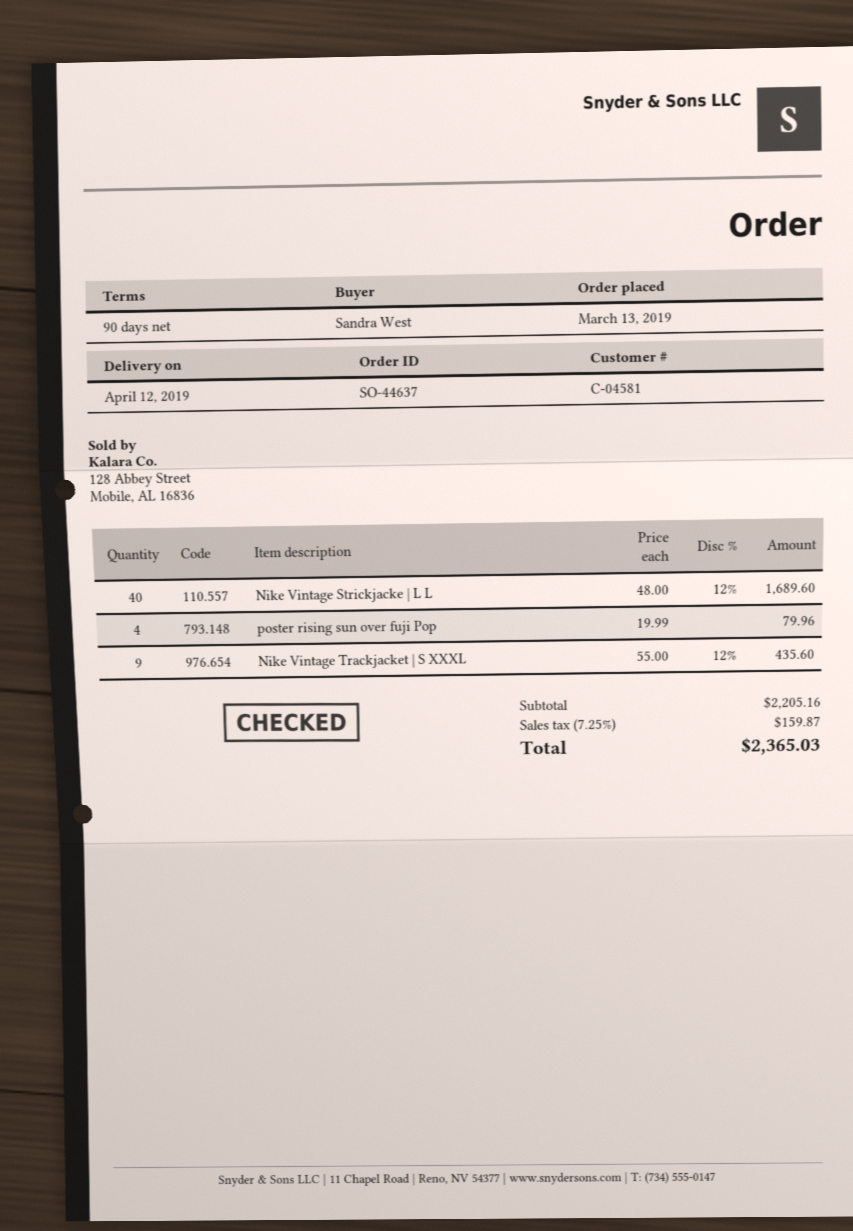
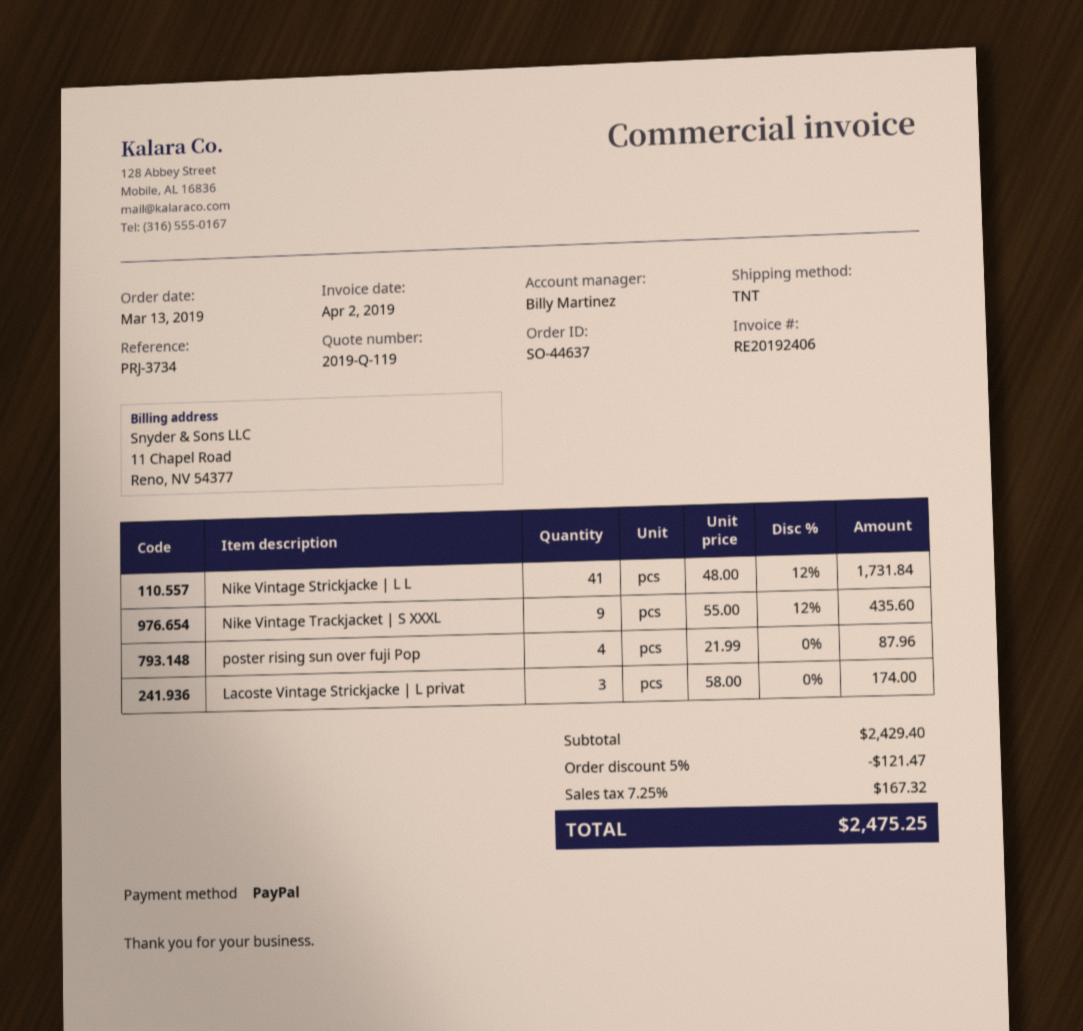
Nike Vintage Strickjacke | L L: 40 x 48.00 - 12% = 1689.60 -> 41 x 48.00 - 12% = 1731.84
poster rising sun over fuji Pop: 4 x 19.99 = 79.96 -> 4 x 21.99 = 87.96
Lacoste Vintage Strickjacke | L privat: none -> 3 x 58.00 = 174.00
subtotal: 2205.16 -> 2429.40
discount: none -> 5% = 121.47
tax: 7.25% = 159.87 -> 7.25% = 167.32
total: 2365.03 -> 2475.25

